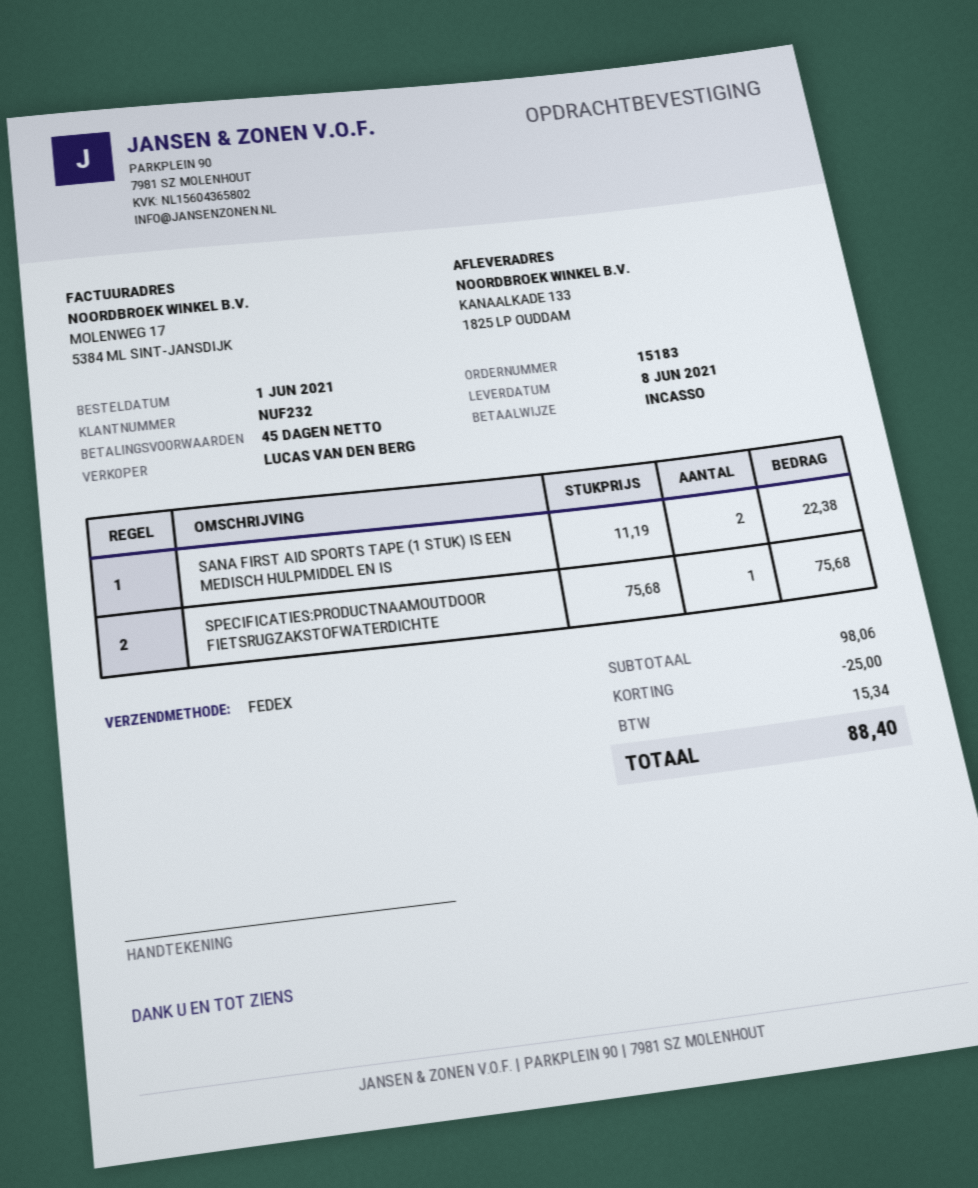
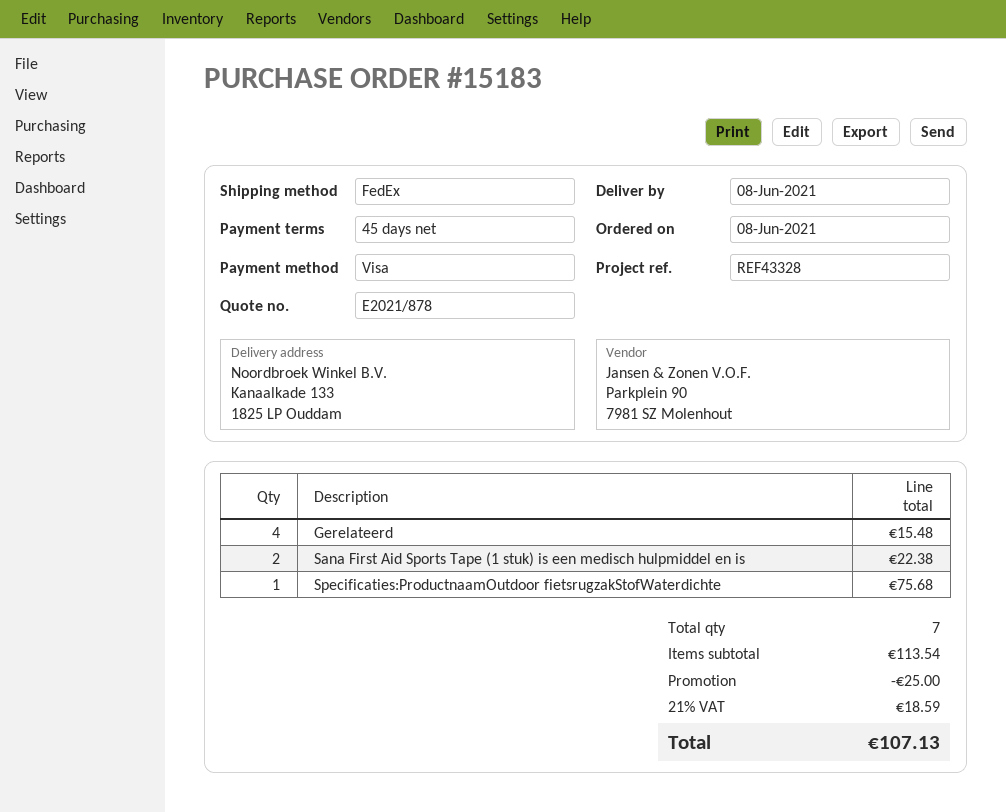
order date: 2021-06-01 -> 2021-06-08
payment method: direct debit -> Visa
Gerelateerd: none -> 4 for 15.48
subtotal: 98.06 -> 113.54
tax: 15.34 -> 18.59
total: 88.40 -> 107.13

